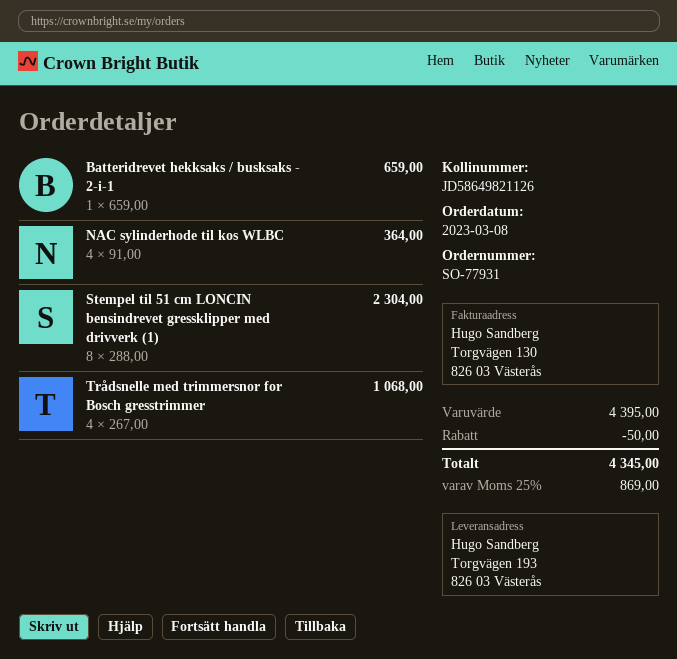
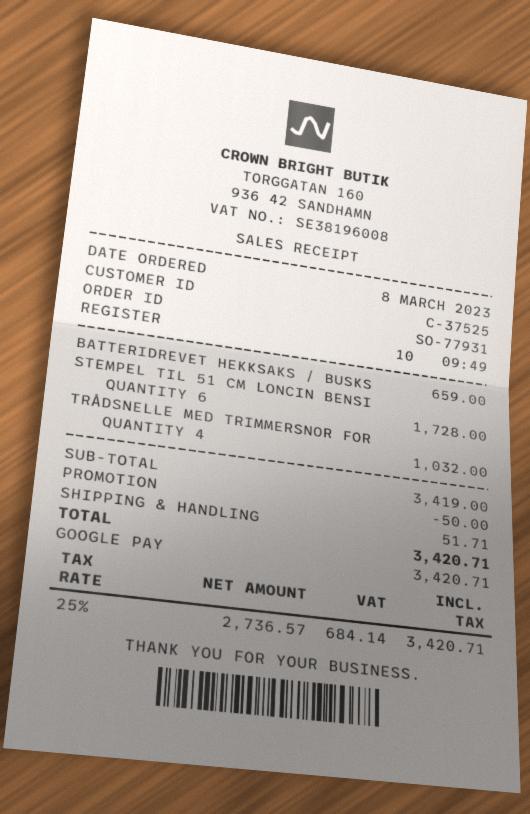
NAC sylinderhode til kos WLBC: 4 for 364.00 -> none
Stempel til 51 cm LONCIN bensindrevet gressklipper med drivverk (1): 8 for 2304.00 -> 6 for 1728.00
Trådsnelle med trimmersnor for Bosch gresstrimmer: 4 for 1068.00 -> 4 for 1032.00
subtotal: 4395.00 -> 3419.00
shipping: none -> 51.71
tax: 25% = 869.00 -> 25% = 684.14
total: 4345.00 -> 3420.71

